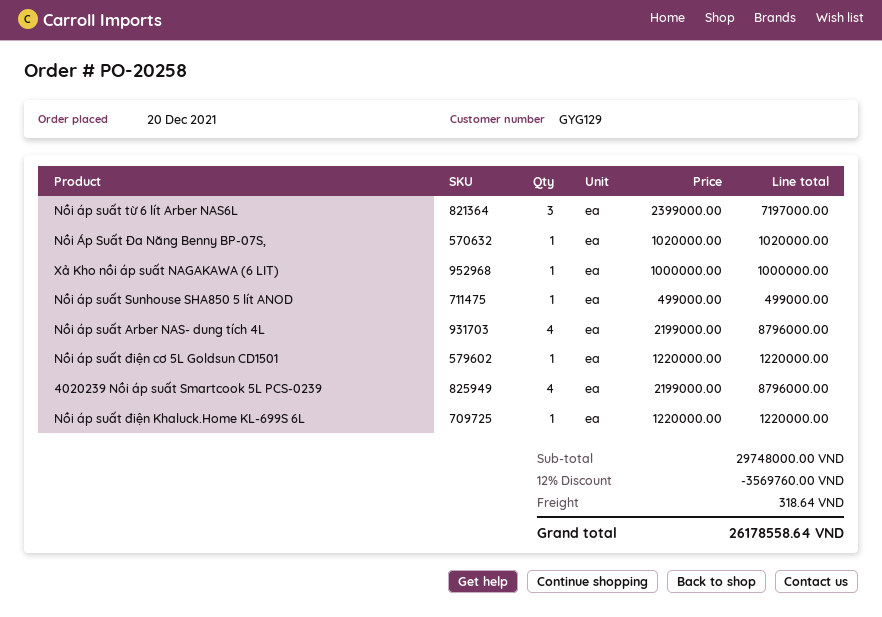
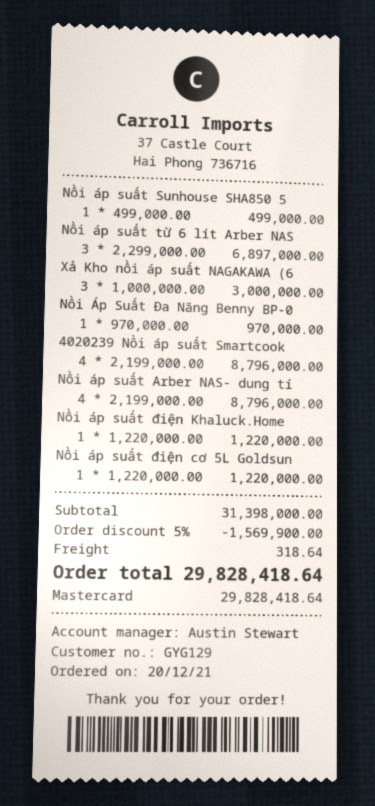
Nồi áp suất từ 6 lít Arber NAS6L: 3 x 2399000.00 = 7197000.00 -> 3 x 2299000.00 = 6897000.00
Nồi Áp Suất Đa Năng Benny BP-07S,: 1 x 1020000.00 = 1020000.00 -> 1 x 970000.00 = 970000.00
Xả Kho nồi áp suất NAGAKAWA (6 LIT): 1 x 1000000.00 = 1000000.00 -> 3 x 1000000.00 = 3000000.00
subtotal: 29748000.00 -> 31398000.00
discount: 12% = 3569760.00 -> 5% = 1569900.00
total: 26178558.64 -> 29828418.64

